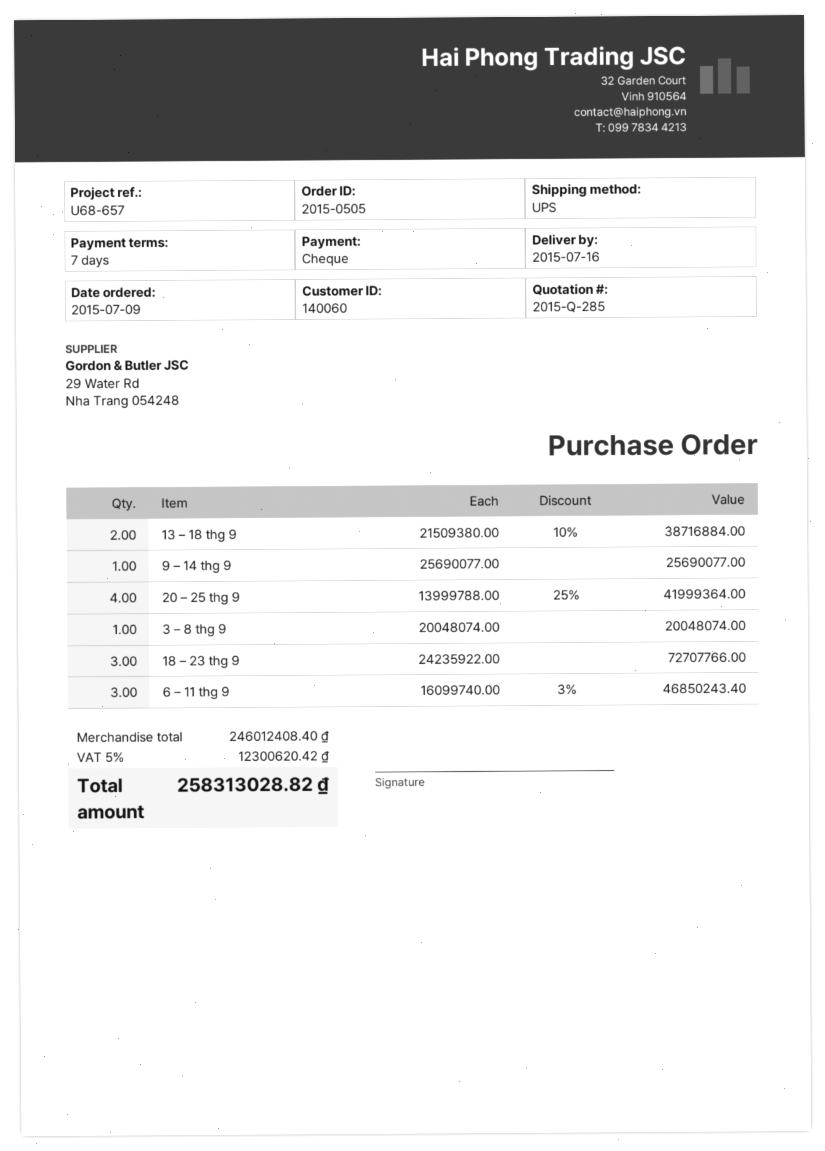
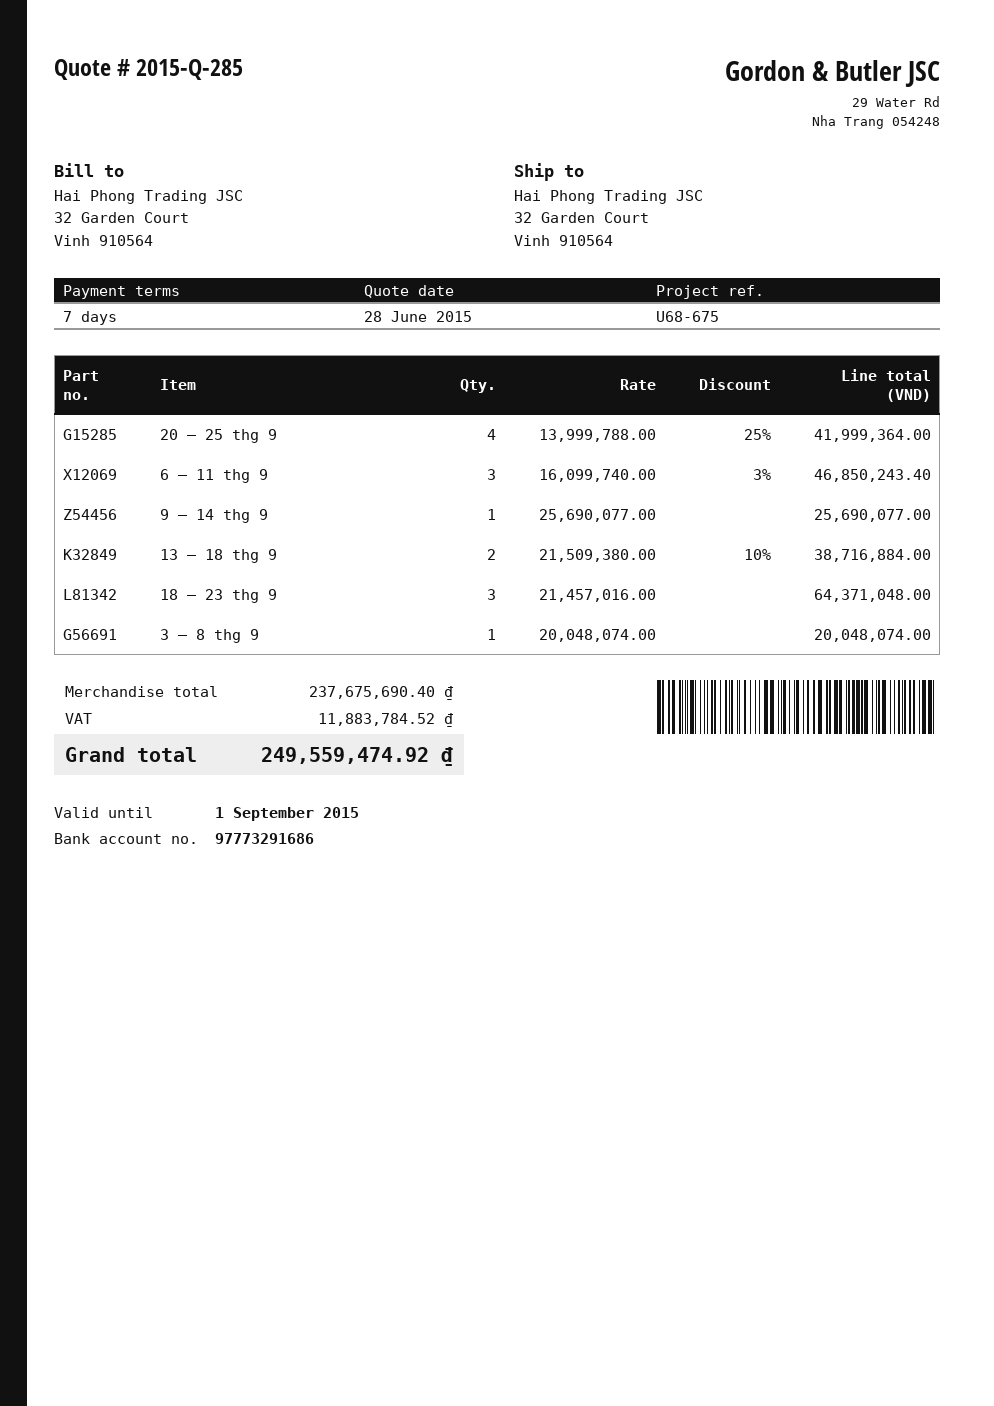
reference: U68-657 -> U68-675
18 – 23 thg 9: 3 x 24235922.00 = 72707766.00 -> 3 x 21457016.00 = 64371048.00
subtotal: 246012408.40 -> 237675690.40
tax: 12300620.42 -> 11883784.52
total: 258313028.82 -> 249559474.92

